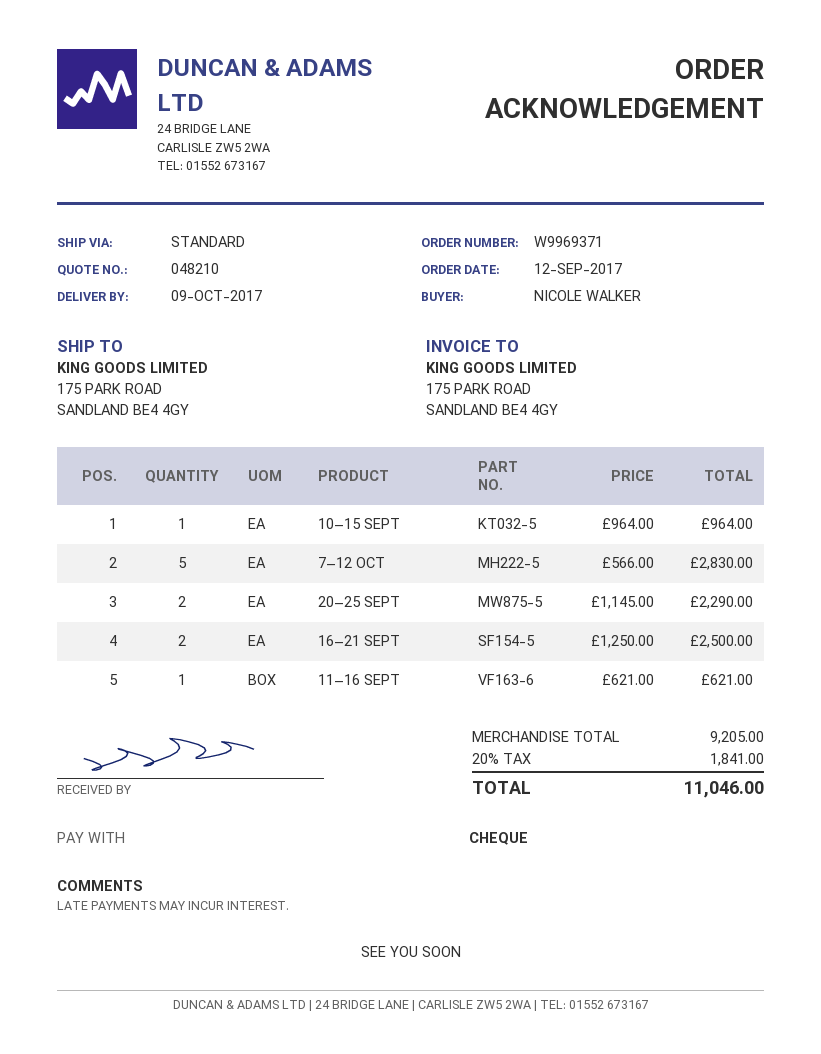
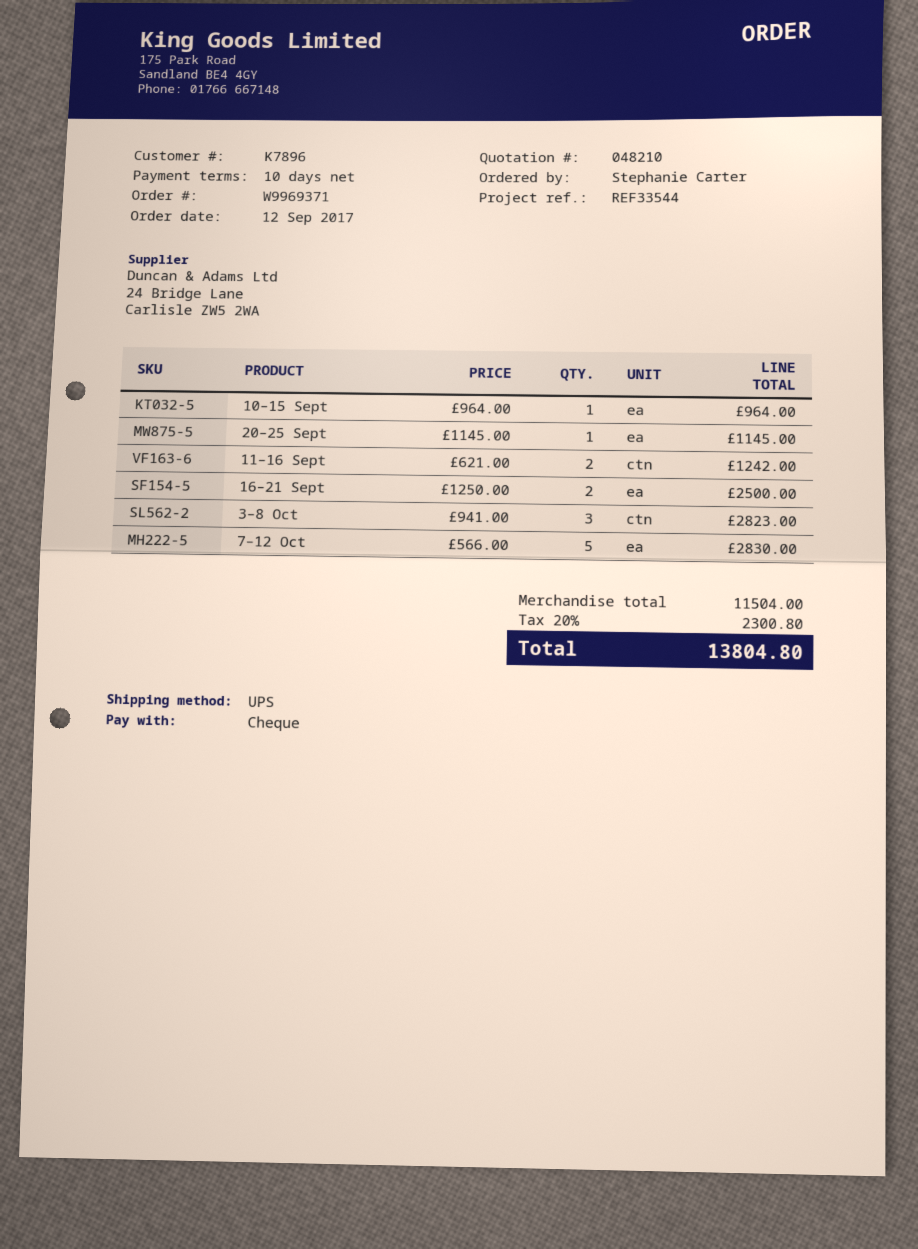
ordered by: NICOLE WALKER -> Stephanie Carter
shipping method: standard -> UPS
20–25 SEPT: 2 x 1145.00 = 2290.00 -> 1 x 1145.00 = 1145.00
11–16 SEPT: 1 x 621.00 = 621.00 -> 2 x 621.00 = 1242.00
3–8 Oct: none -> 3 x 941.00 = 2823.00
subtotal: 9205.00 -> 11504.00
tax: 20% = 1841.00 -> 20% = 2300.80
total: 11046.00 -> 13804.80

